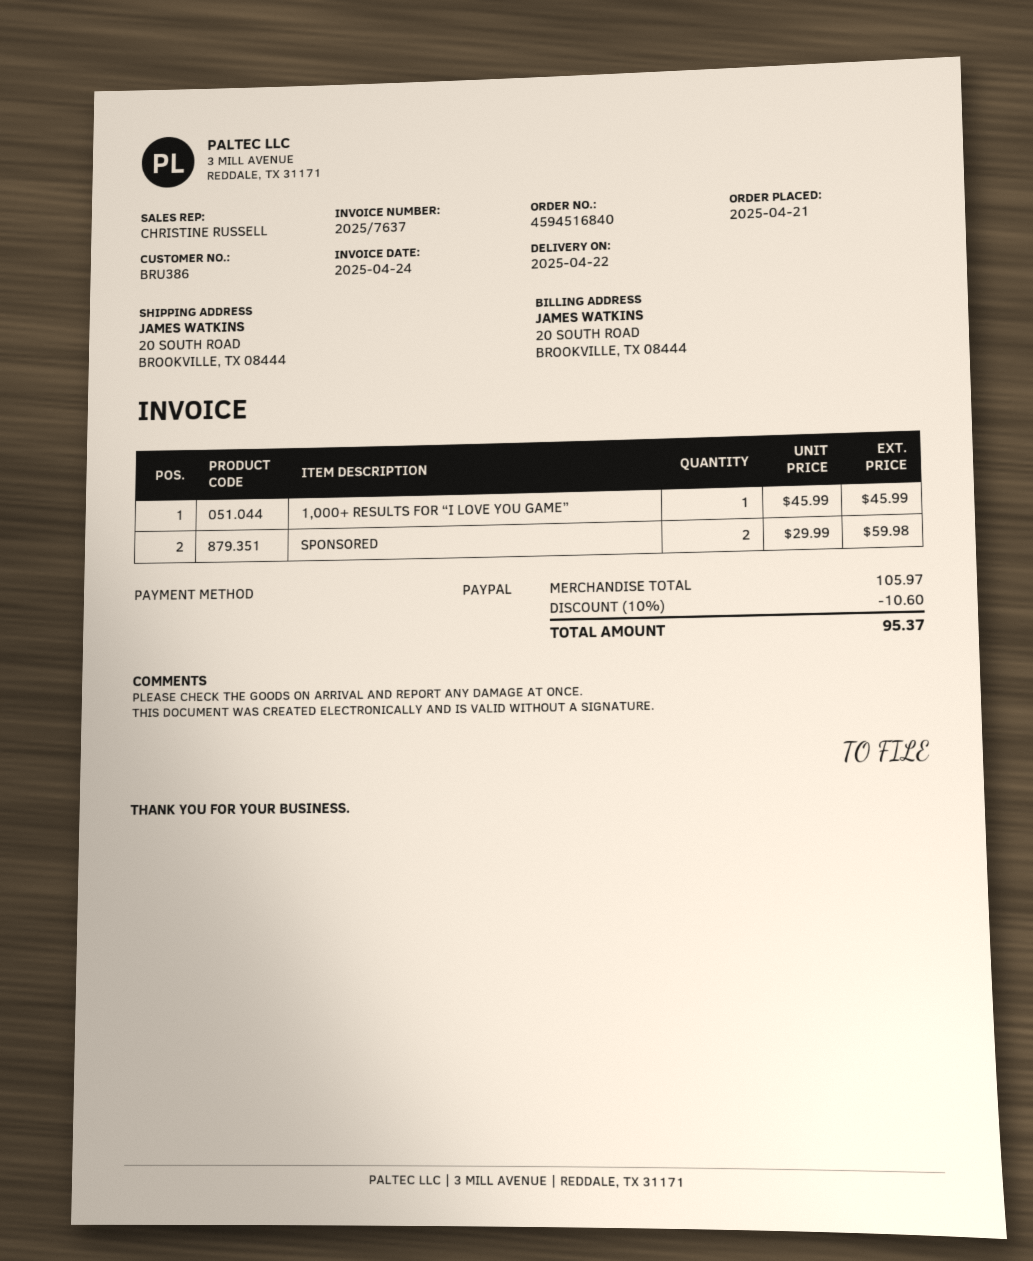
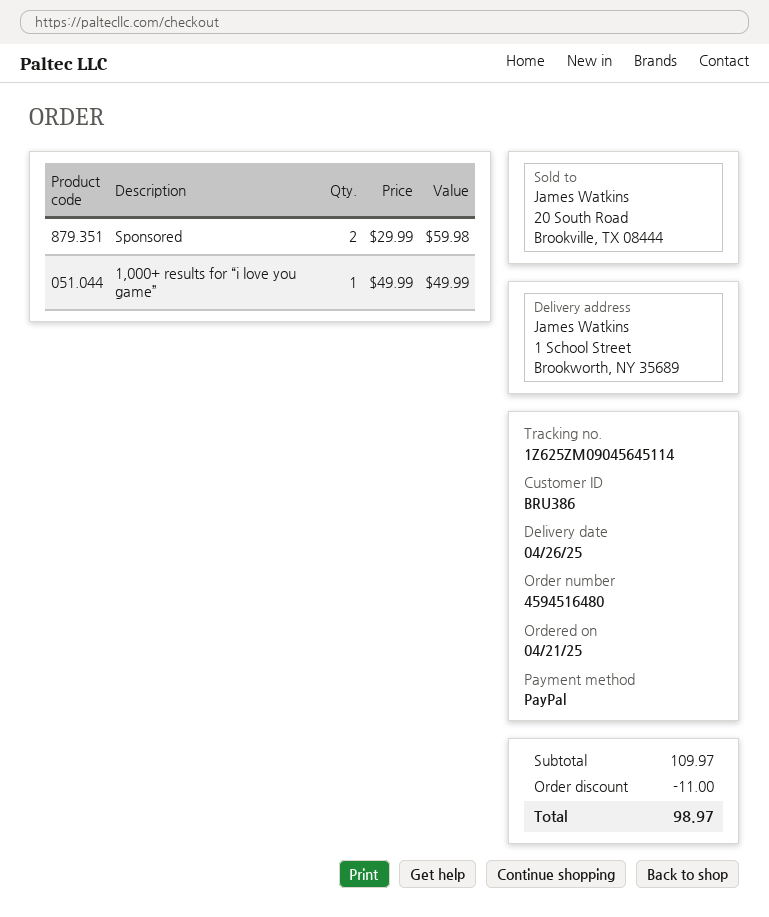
order number: 4594516840 -> 4594516480
delivery date: 2025-04-22 -> 2025-04-26
ship to: 20 SOUTH ROAD, BROOKVILLE, TX 08444 -> 1 School Street, Brookworth, NY 35689
1,000+ RESULTS FOR “I LOVE YOU GAME”: 1 x 45.99 = 45.99 -> 1 x 49.99 = 49.99
subtotal: 105.97 -> 109.97
discount: 10.60 -> 11.00
total: 95.37 -> 98.97

